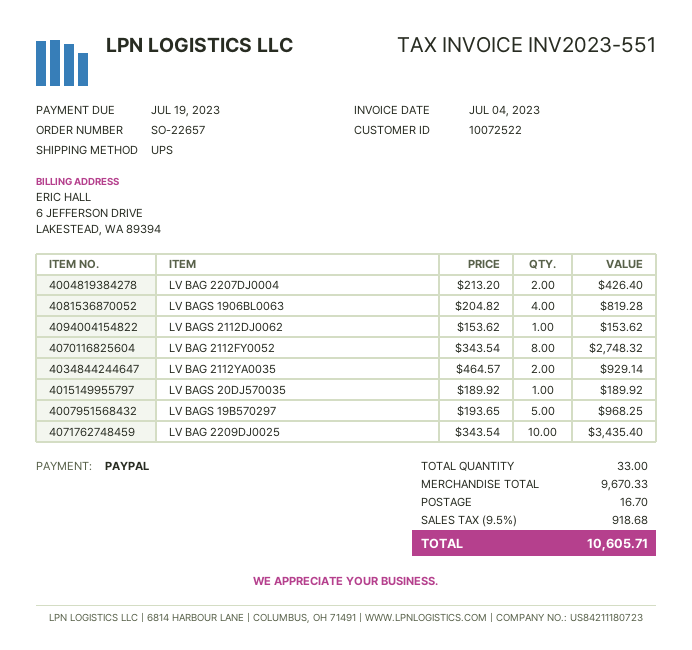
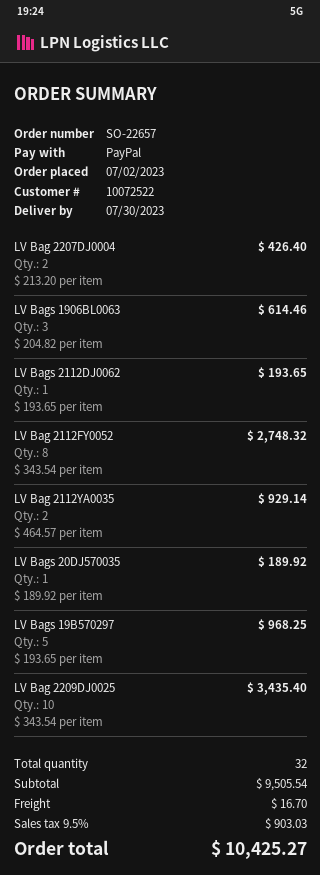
LV BAGS 1906BL0063: 4 x 204.82 = 819.28 -> 3 x 204.82 = 614.46
LV BAGS 2112DJ0062: 1 x 153.62 = 153.62 -> 1 x 193.65 = 193.65
total quantity: 33 -> 32
subtotal: 9670.33 -> 9505.54
tax: 9.5% = 918.68 -> 9.5% = 903.03
total: 10605.71 -> 10425.27

